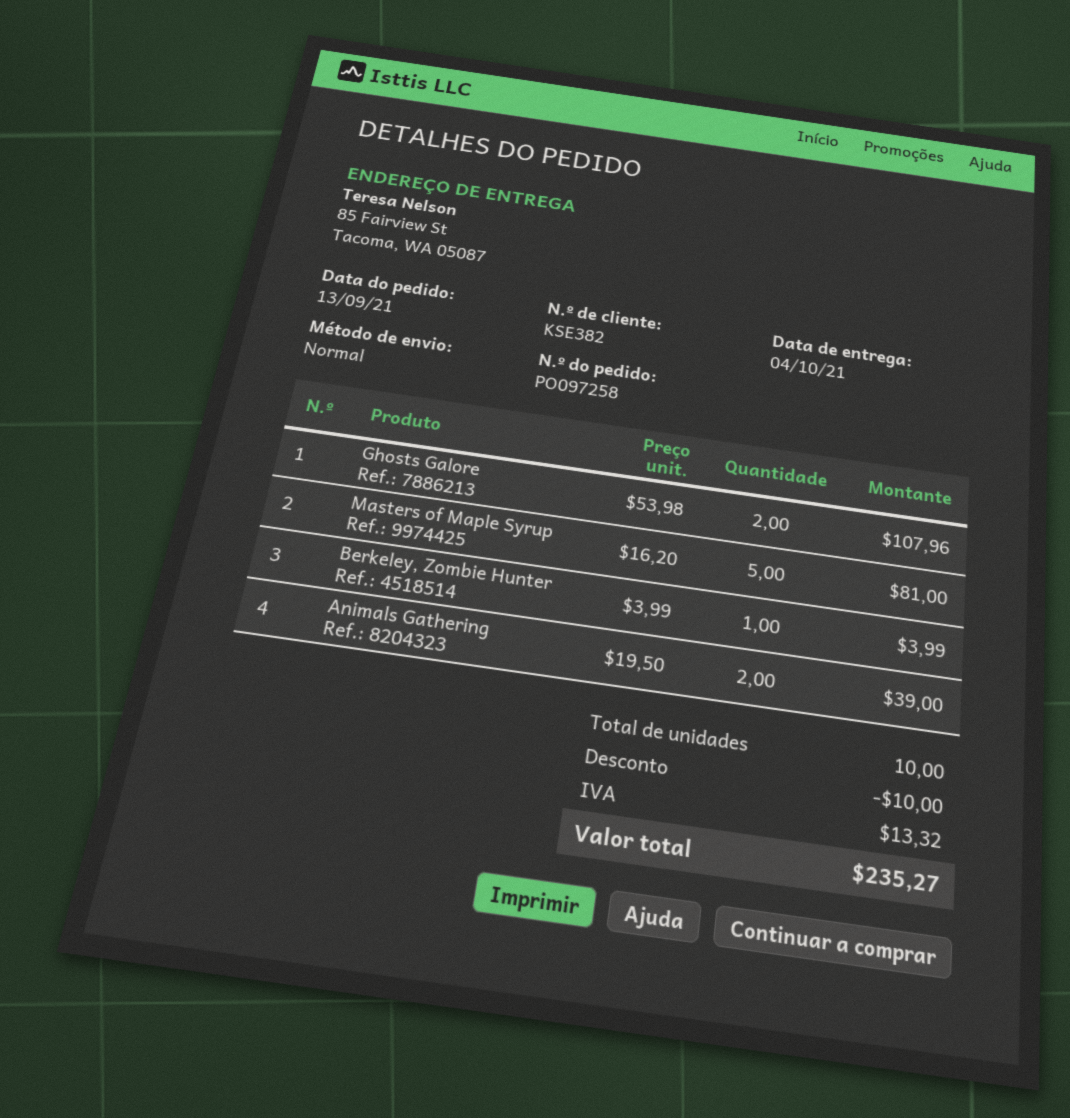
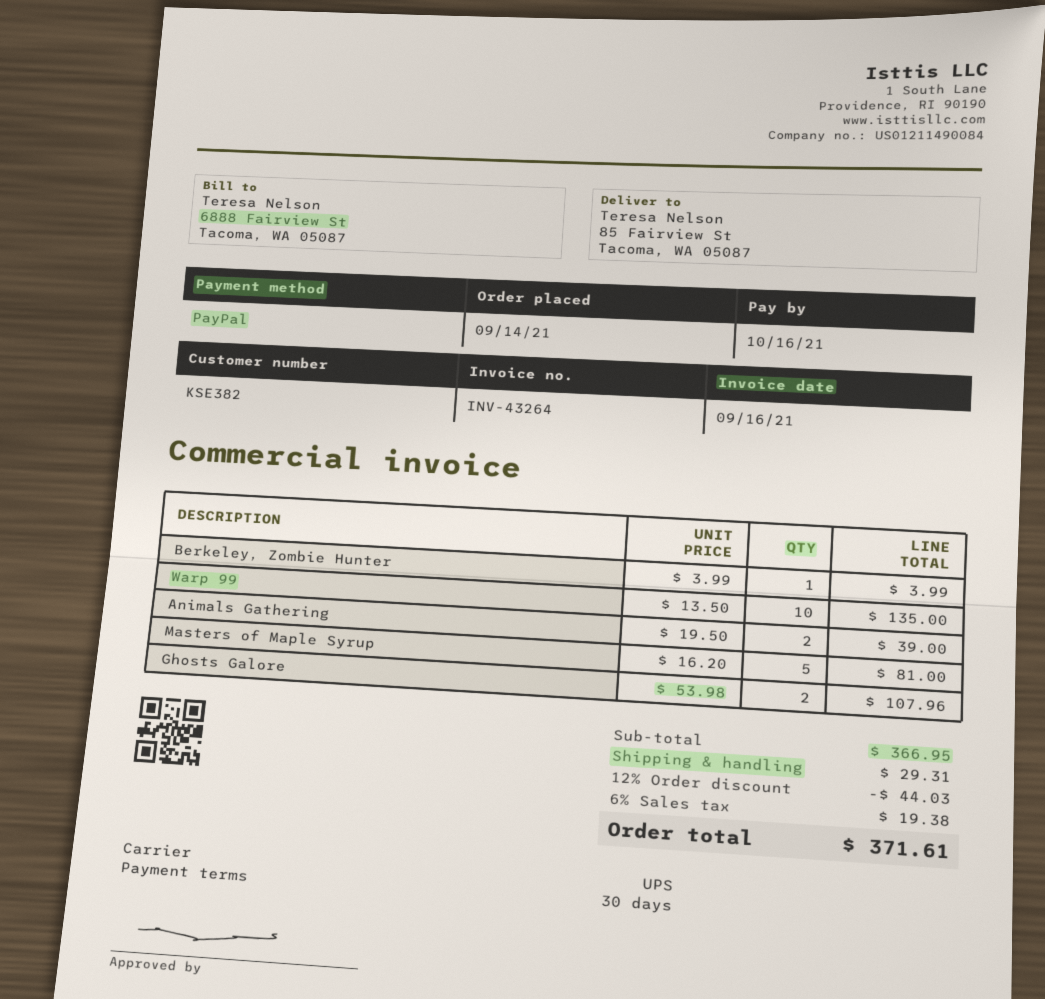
order date: 2021-09-13 -> 2021-09-14
shipping method: standard -> UPS
Warp 99: none -> 10 x 13.50 = 135.00
discount: 10.00 -> 44.03
shipping: none -> 29.31
tax: 13.32 -> 19.38
total: 235.27 -> 371.61

